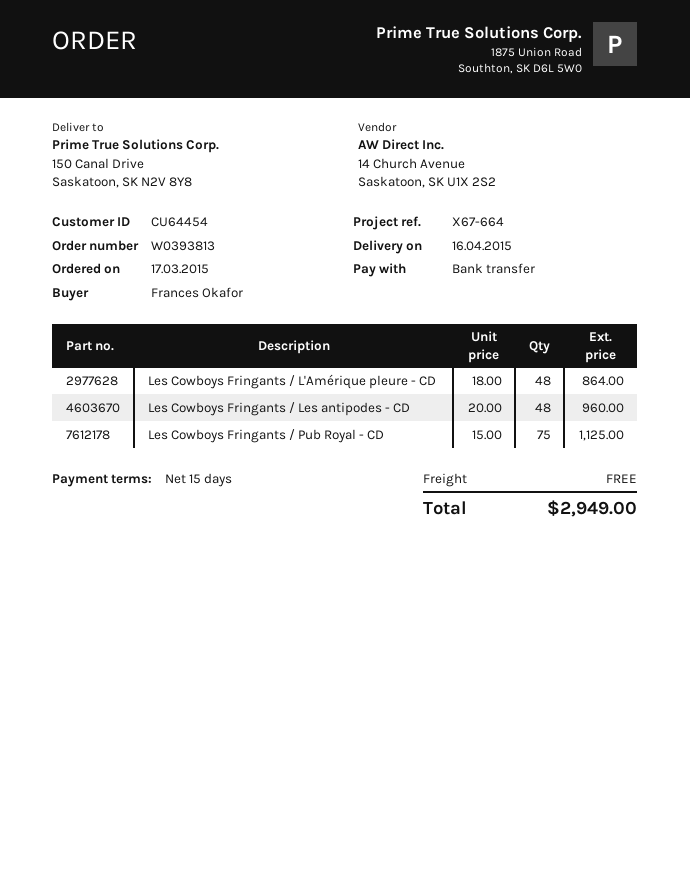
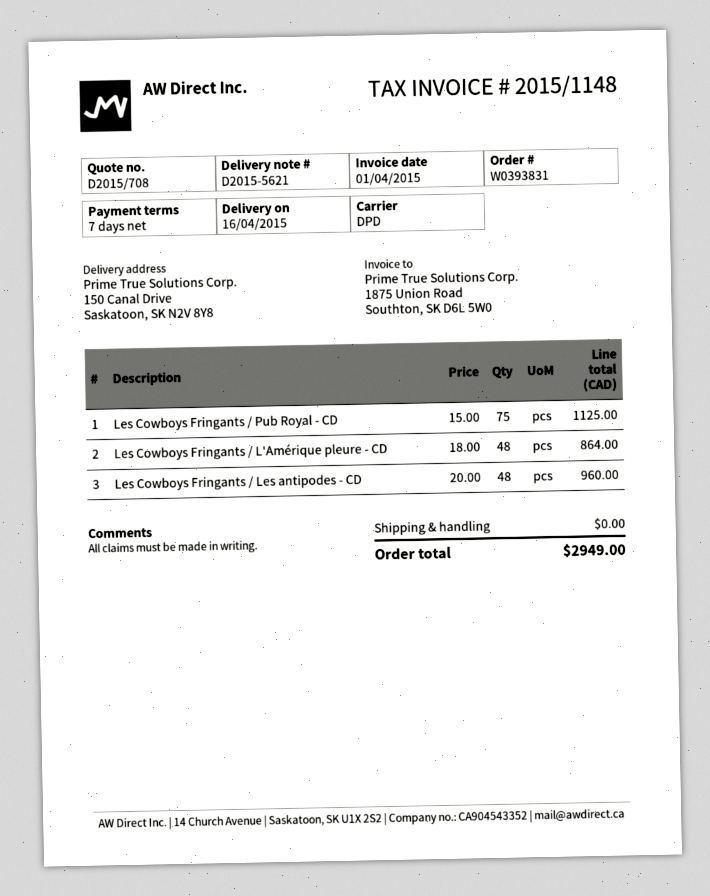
order number: W0393813 -> W0393831
payment terms: 15 days -> 7 days

